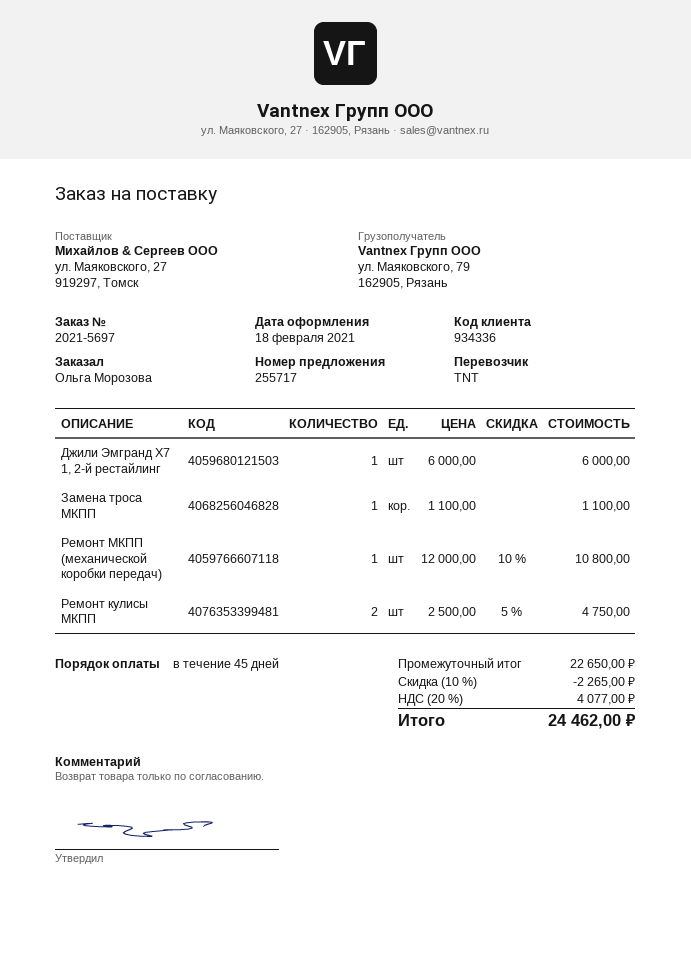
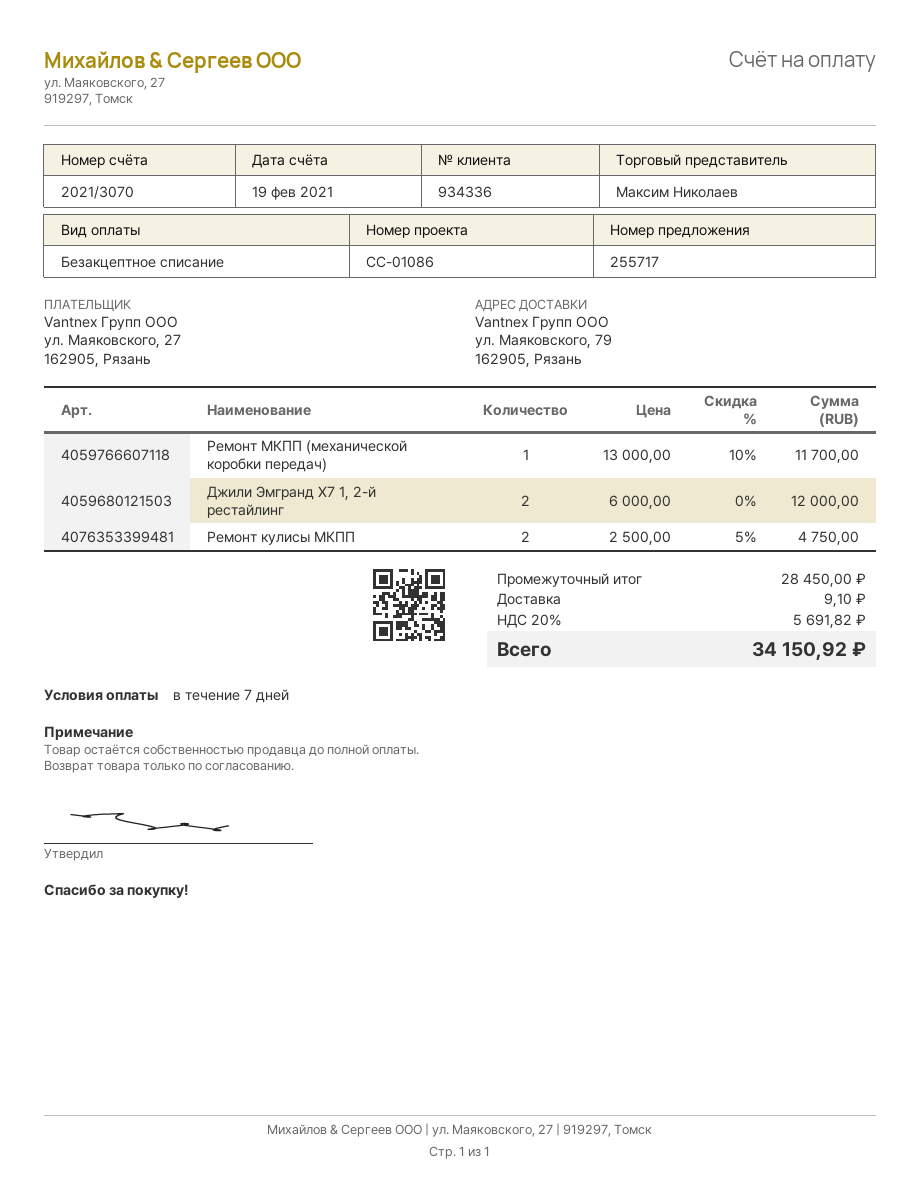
payment terms: 45 days -> 7 days
Джили Эмгранд Х7 1, 2-й рестайлинг: 1 x 6000.00 = 6000.00 -> 2 x 6000.00 = 12000.00
Замена троса МКПП: 1 x 1100.00 = 1100.00 -> none
Ремонт МКПП (механической коробки передач): 1 x 12000.00 - 10% = 10800.00 -> 1 x 13000.00 - 10% = 11700.00
subtotal: 22650.00 -> 28450.00
discount: 10% = 2265.00 -> none
shipping: none -> 9.10
tax: 20% = 4077.00 -> 20% = 5691.82
total: 24462.00 -> 34150.92

